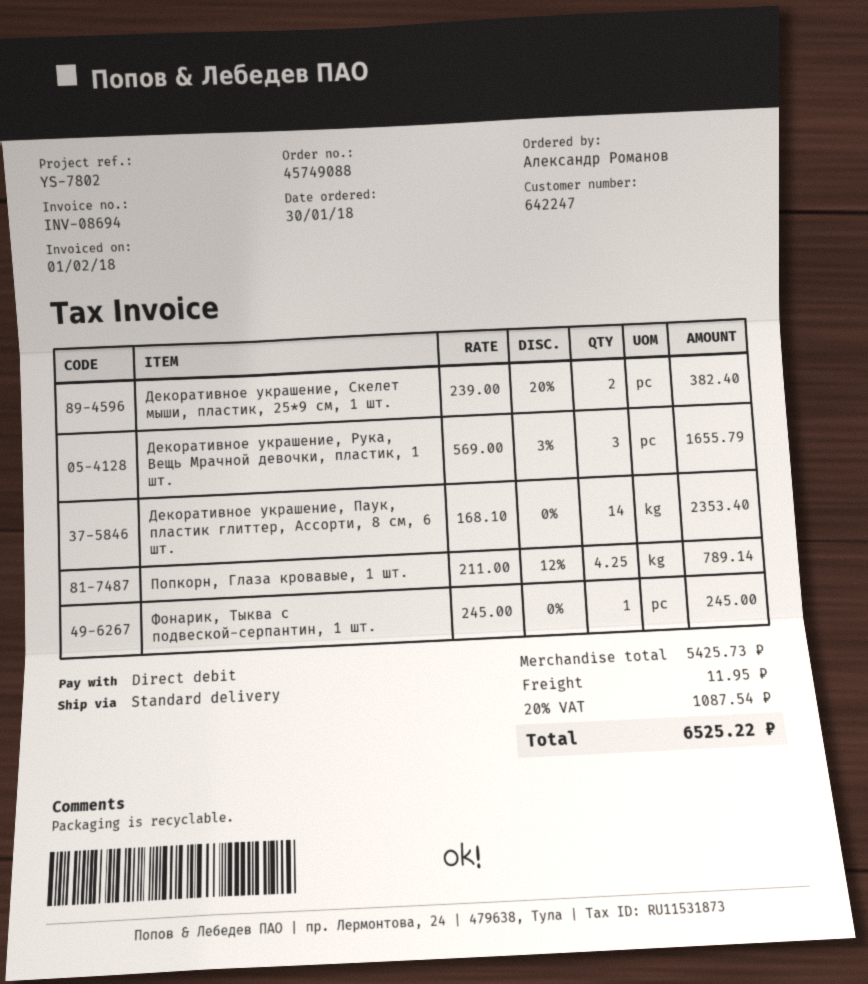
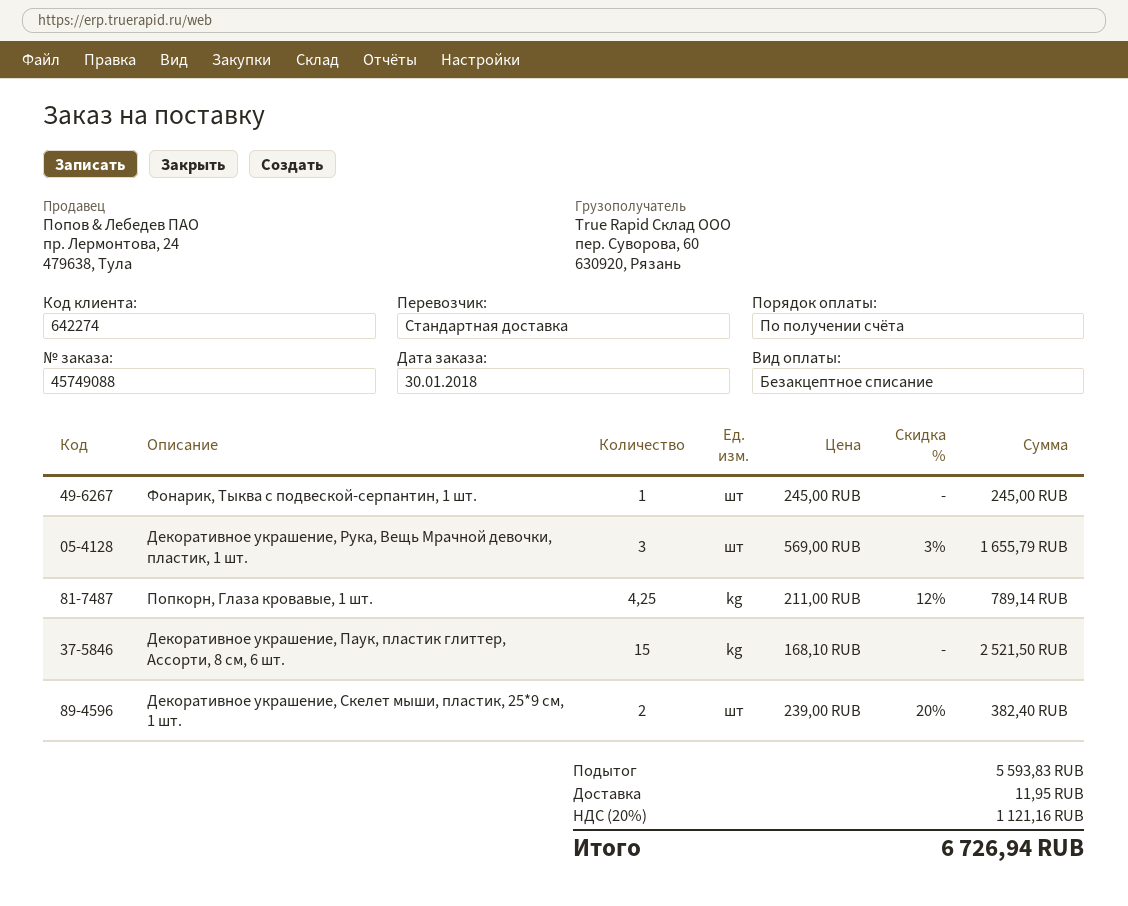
customer number: 642247 -> 642274
Декоративное украшение, Паук, пластик глиттер, Ассорти, 8 см, 6 шт.: 14 x 168.10 = 2353.40 -> 15 x 168.10 = 2521.50
subtotal: 5425.73 -> 5593.83
tax: 20% = 1087.54 -> 20% = 1121.16
total: 6525.22 -> 6726.94

